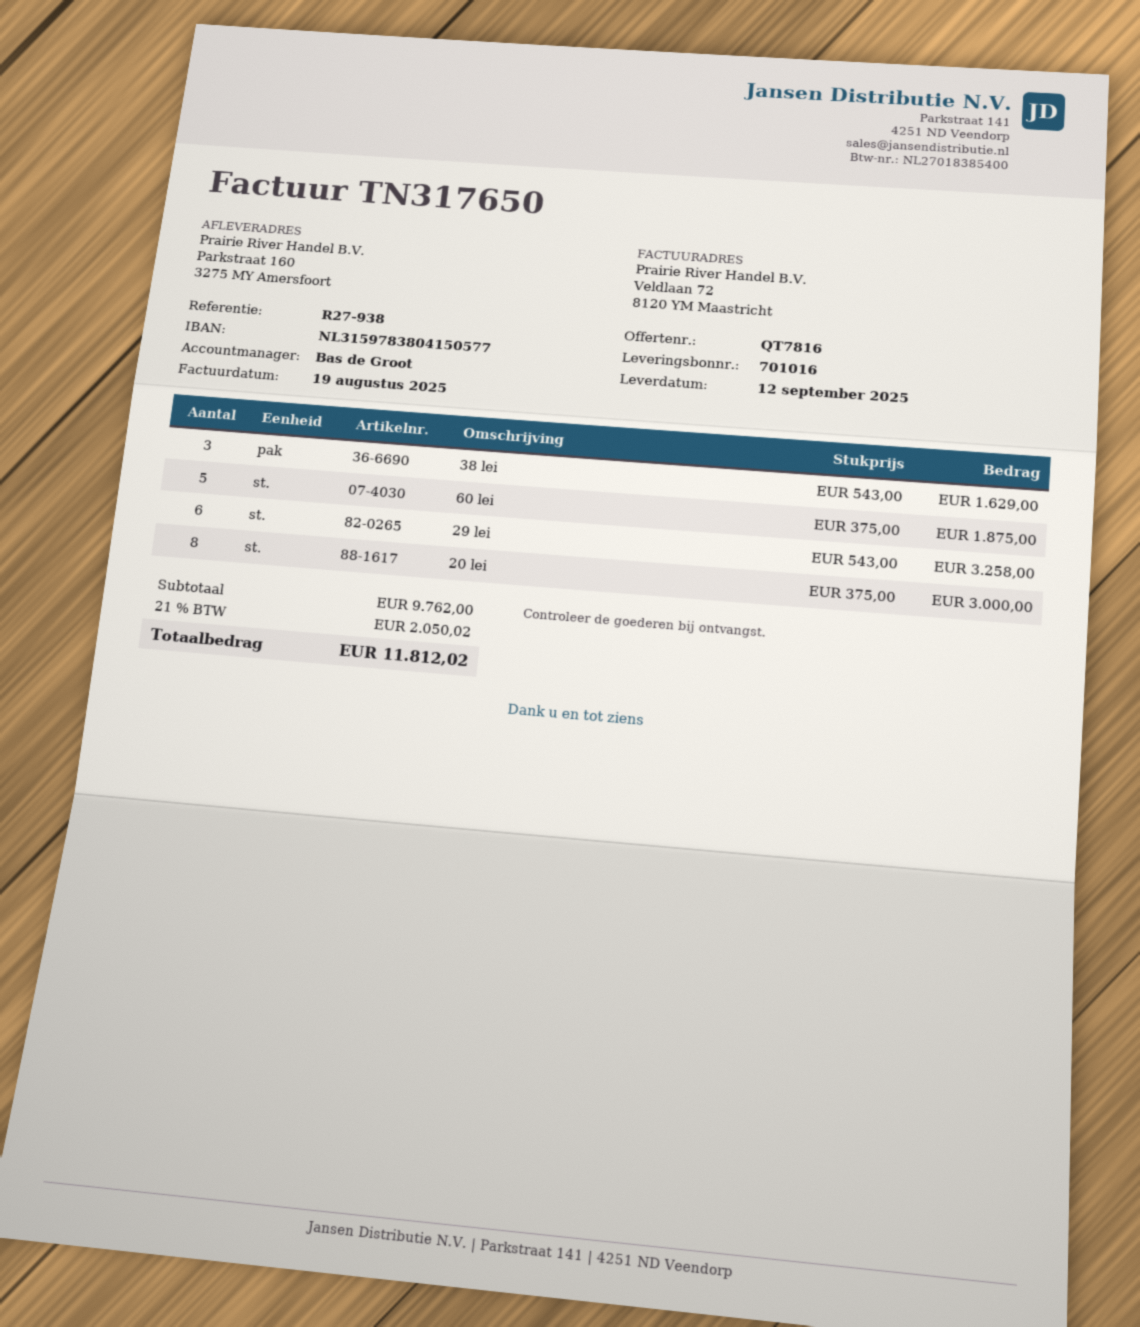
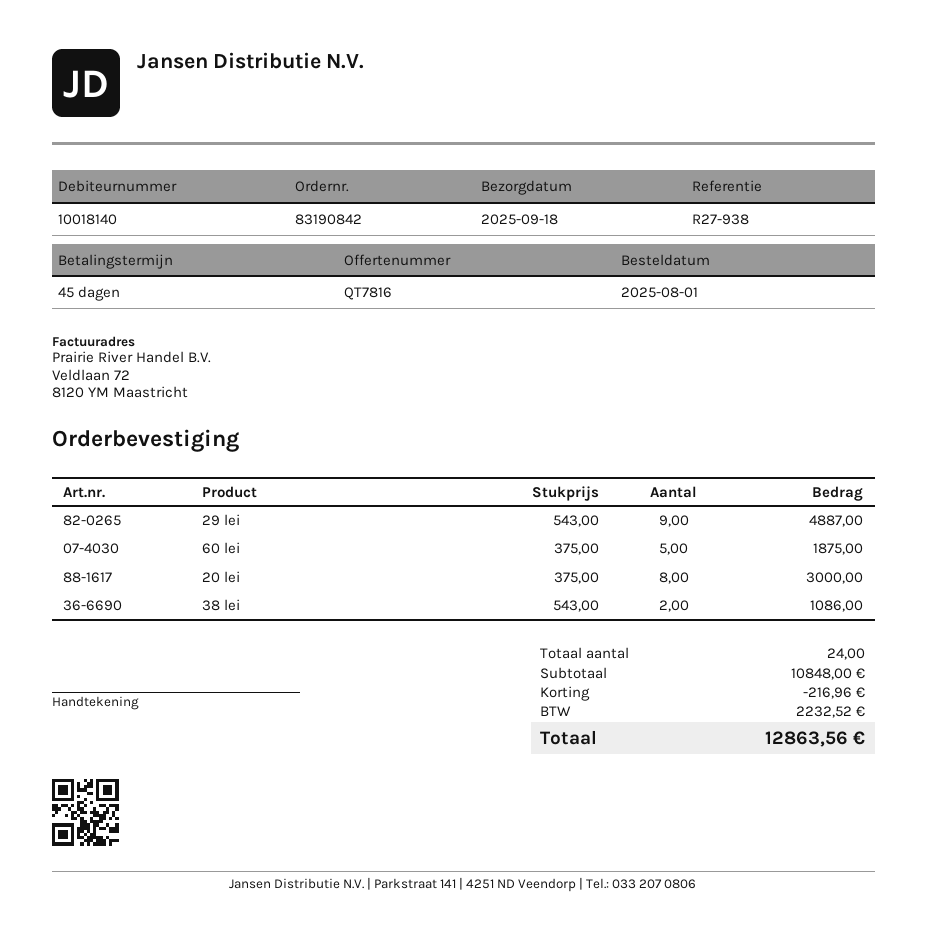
delivery date: 2025-09-12 -> 2025-09-18
38 lei: 3 x 543.00 = 1629.00 -> 2 x 543.00 = 1086.00
29 lei: 6 x 543.00 = 3258.00 -> 9 x 543.00 = 4887.00
subtotal: 9762.00 -> 10848.00
discount: none -> 216.96
tax: 2050.02 -> 2232.52
total: 11812.02 -> 12863.56

